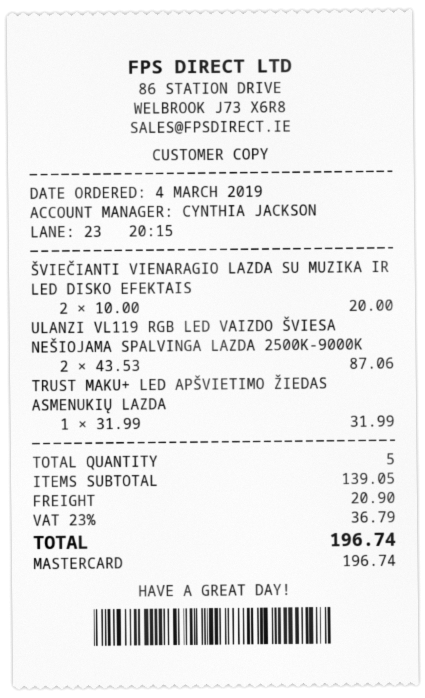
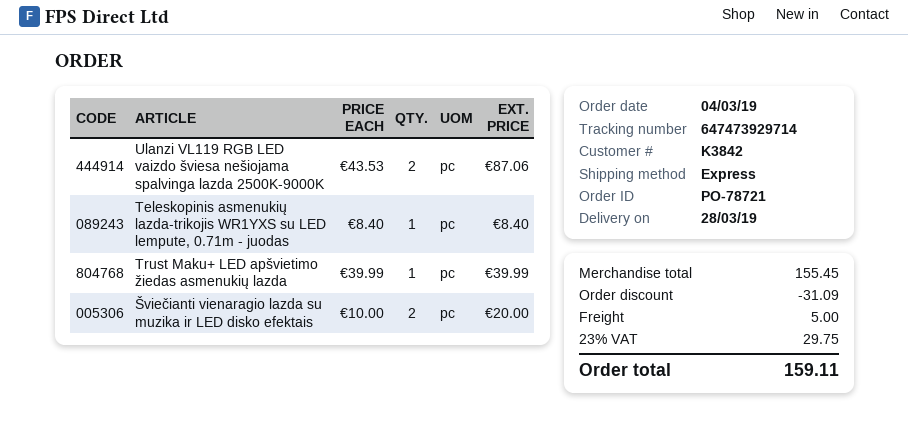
TRUST MAKU+ LED APŠVIETIMO ŽIEDAS ASMENUKIŲ LAZDA: 1 x 31.99 = 31.99 -> 1 x 39.99 = 39.99
Teleskopinis asmenukių lazda-trikojis WR1YXS su LED lempute, 0.71m - juodas: none -> 1 x 8.40 = 8.40
subtotal: 139.05 -> 155.45
discount: none -> 31.09
shipping: 20.90 -> 5.00
tax: 23% = 36.79 -> 23% = 29.75
total: 196.74 -> 159.11

